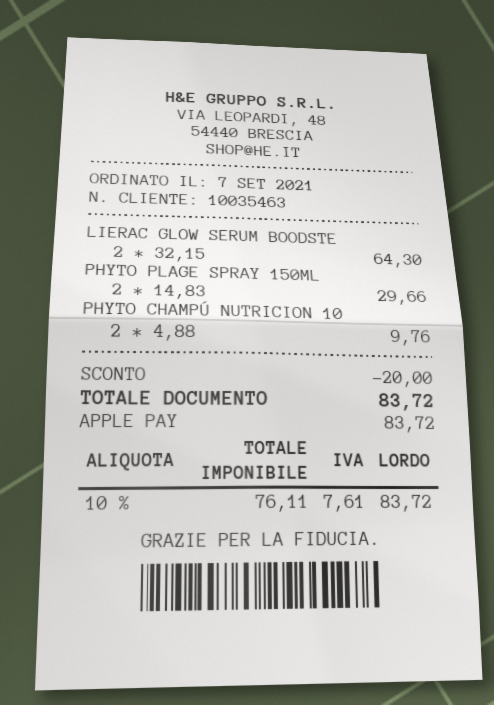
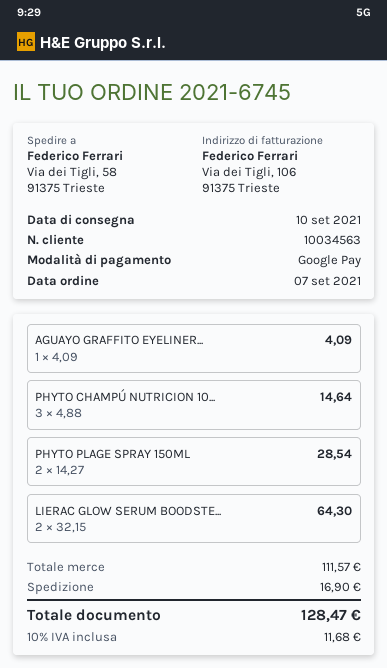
customer number: 10035463 -> 10034563
payment method: Apple Pay -> Google Pay
PHYTO PLAGE SPRAY 150ML: 2 x 14.83 = 29.66 -> 2 x 14.27 = 28.54
PHYTO CHAMPÚ NUTRICION 10: 2 x 4.88 = 9.76 -> 3 x 4.88 = 14.64
AGUAYO GRAFFITO EYELINER...: none -> 1 x 4.09 = 4.09
discount: 20.00 -> none
shipping: none -> 16.90
tax: 10% = 7.61 -> 10% = 11.68
total: 83.72 -> 128.47

